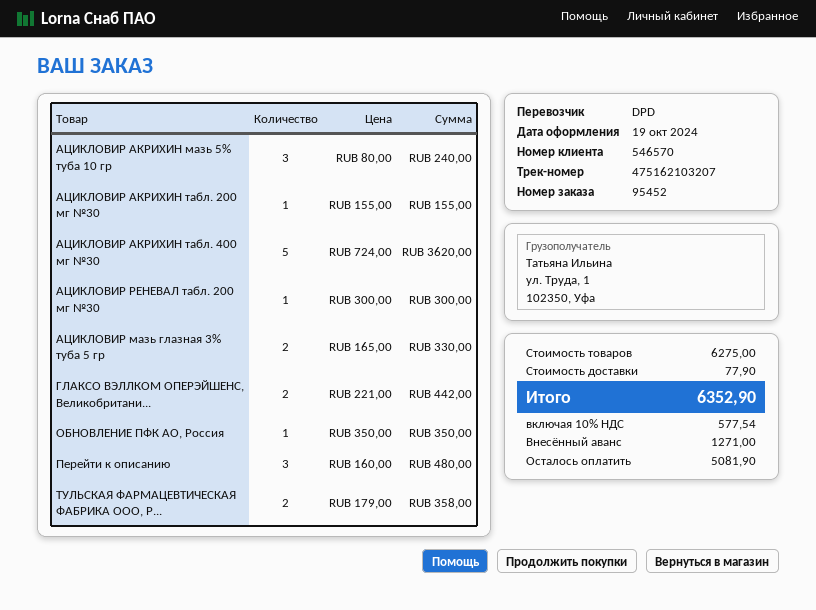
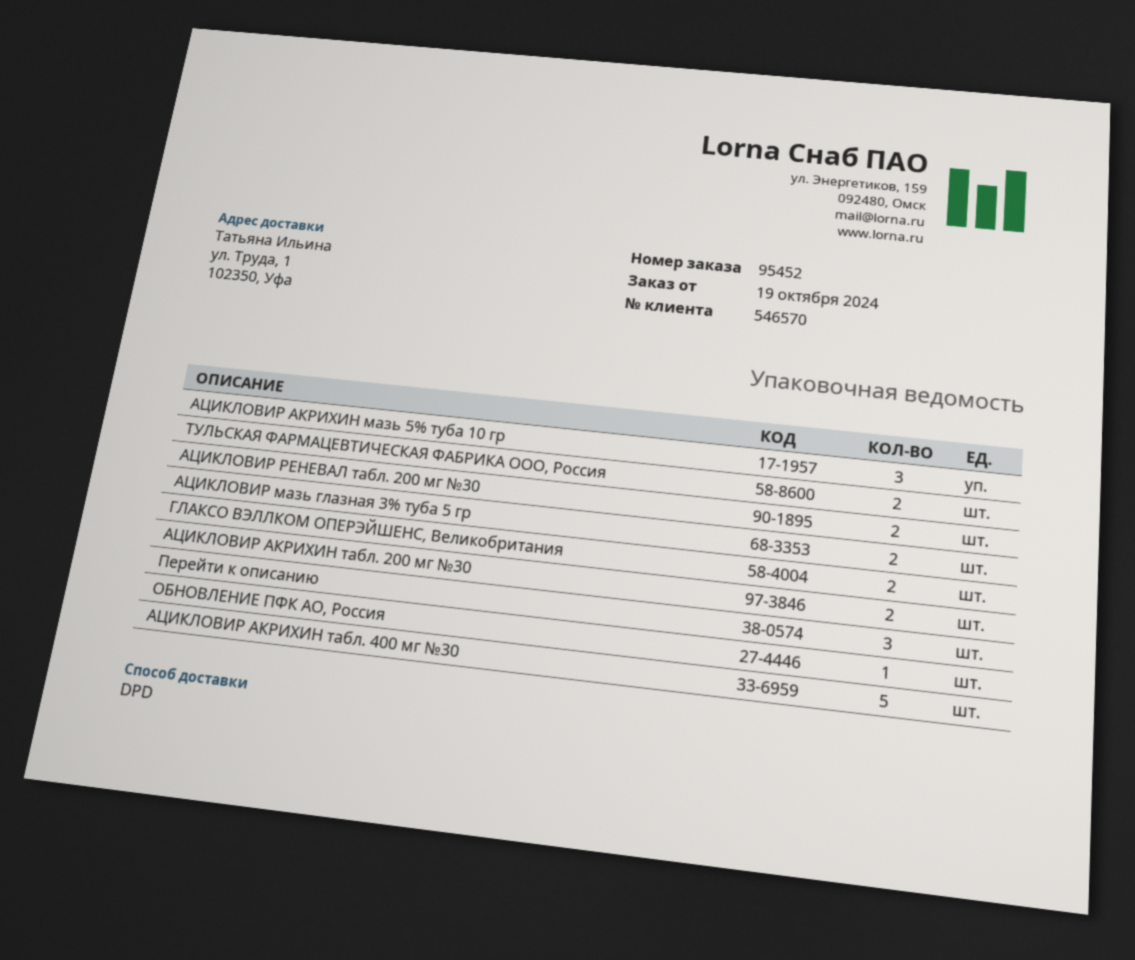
АЦИКЛОВИР АКРИХИН табл. 200 мг №30: 1 -> 2
АЦИКЛОВИР РЕНЕВАЛ табл. 200 мг №30: 1 -> 2

